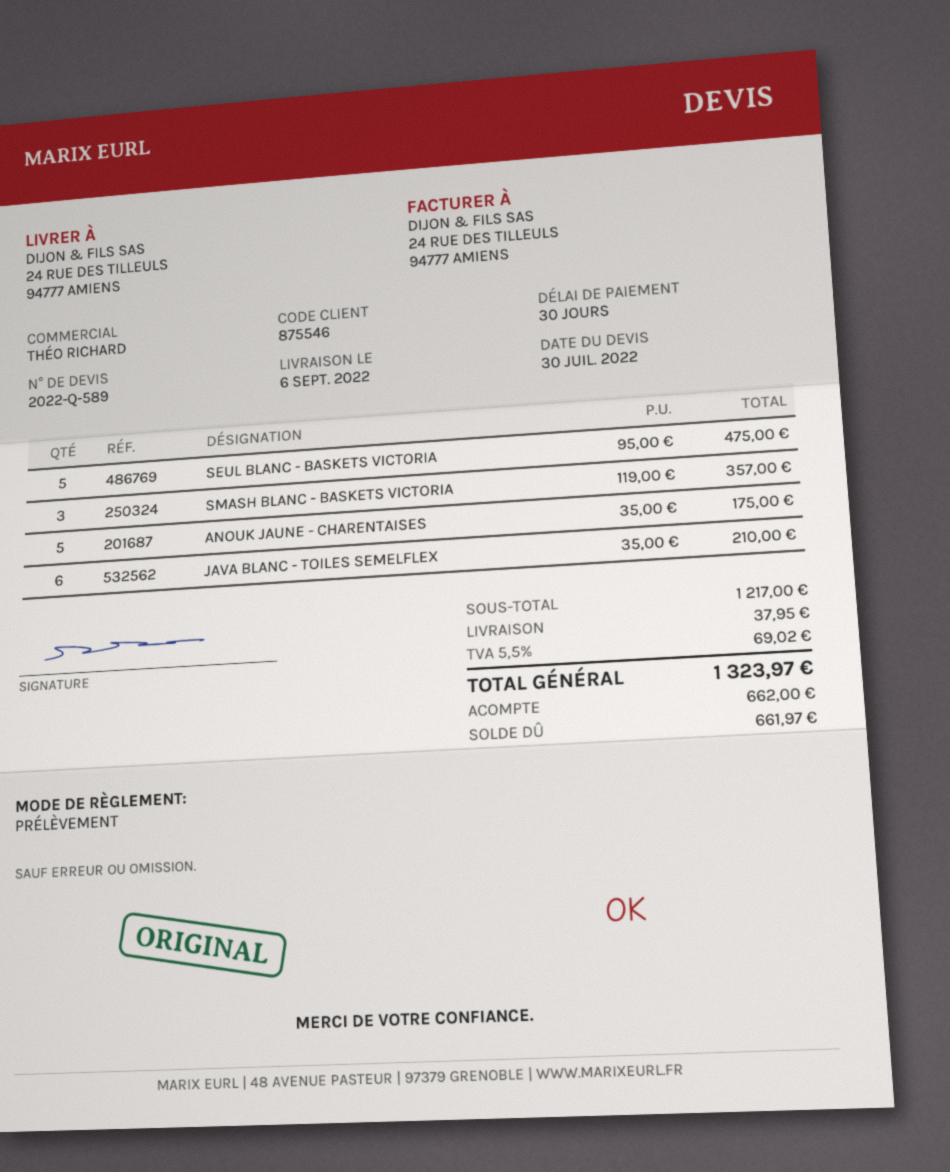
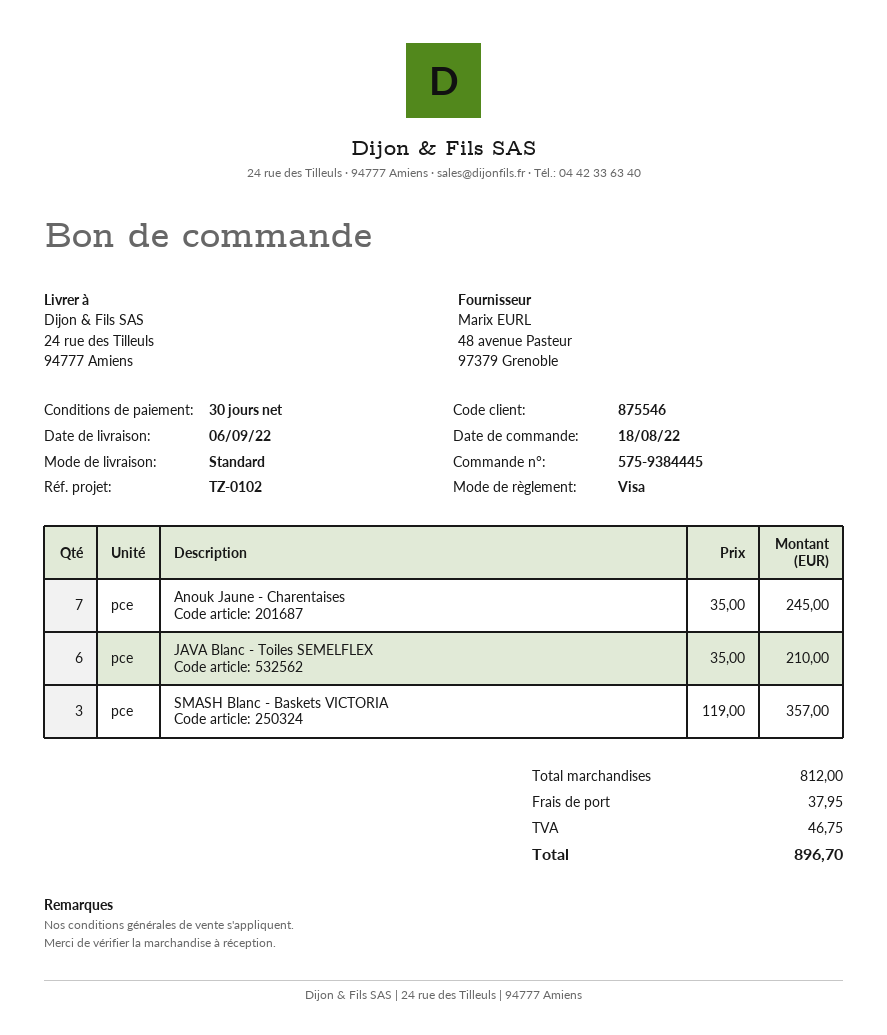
payment method: direct debit -> Visa
SEUL BLANC - BASKETS VICTORIA: 5 x 95.00 = 475.00 -> none
ANOUK JAUNE - CHARENTAISES: 5 x 35.00 = 175.00 -> 7 x 35.00 = 245.00
subtotal: 1217.00 -> 812.00
tax: 69.02 -> 46.75
total: 1323.97 -> 896.70

